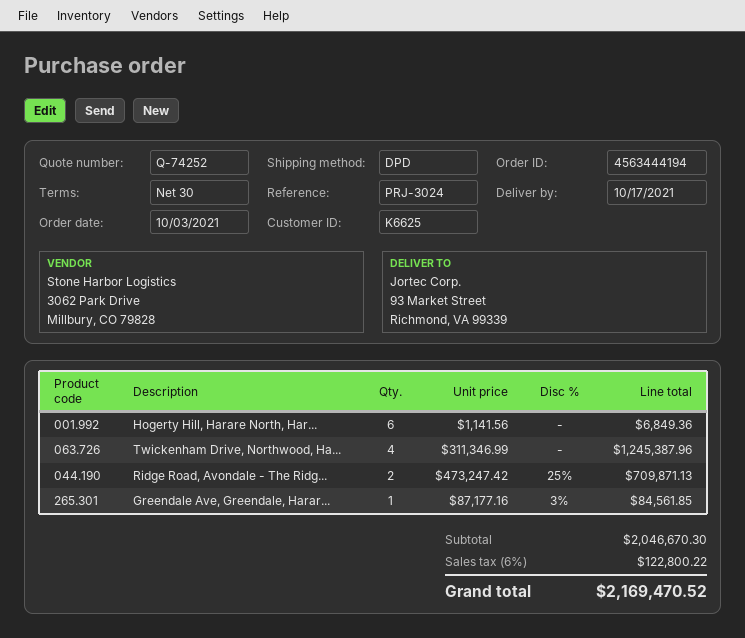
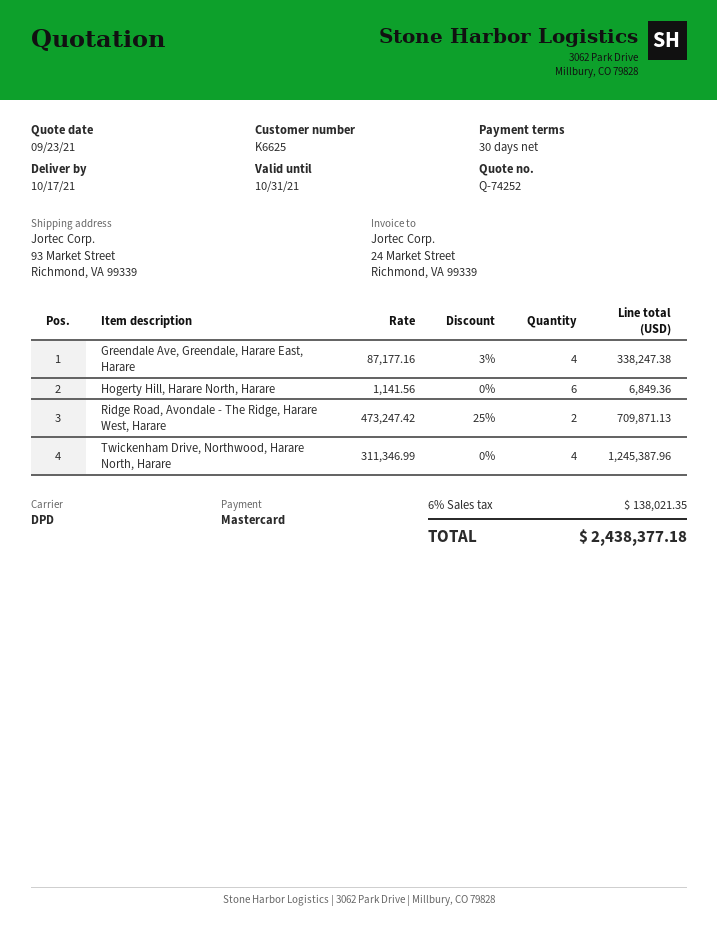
Greendale Ave, Greendale, Harar...: 1 x 87177.16 - 3% = 84561.85 -> 4 x 87177.16 - 3% = 338247.38
tax: 6% = 122800.22 -> 6% = 138021.35
total: 2169470.52 -> 2438377.18

